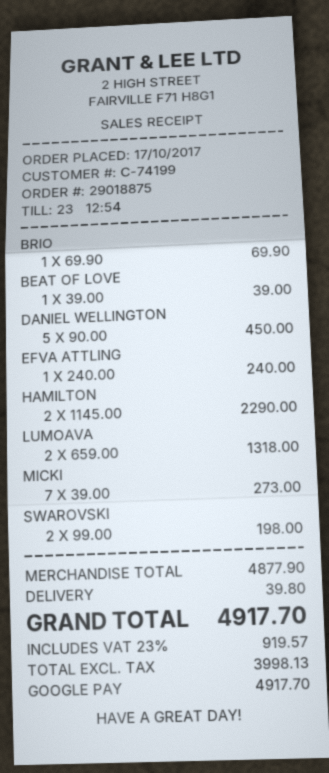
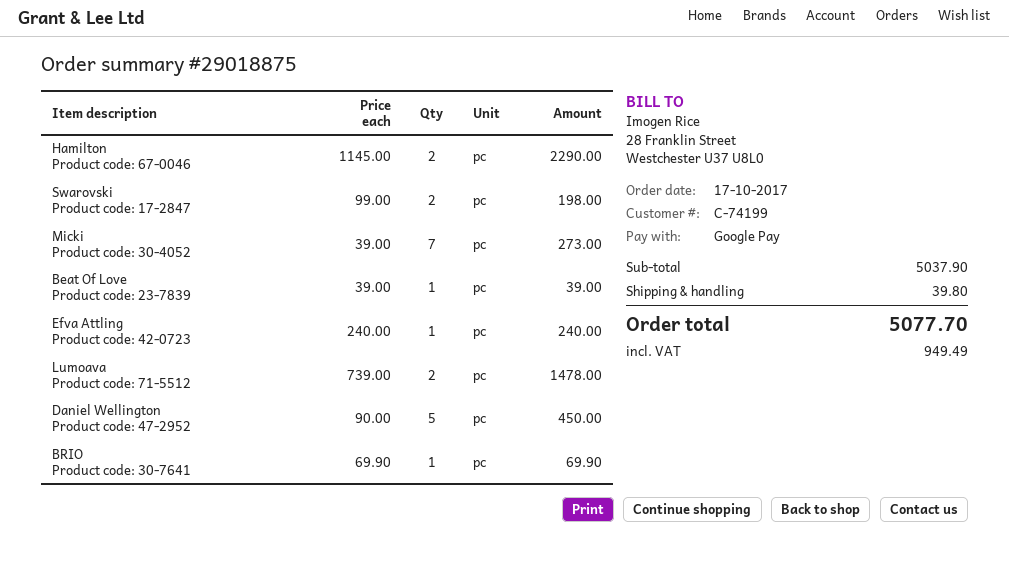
LUMOAVA: 2 x 659.00 = 1318.00 -> 2 x 739.00 = 1478.00
subtotal: 4877.90 -> 5037.90
tax: 919.57 -> 949.49
total: 4917.70 -> 5077.70

